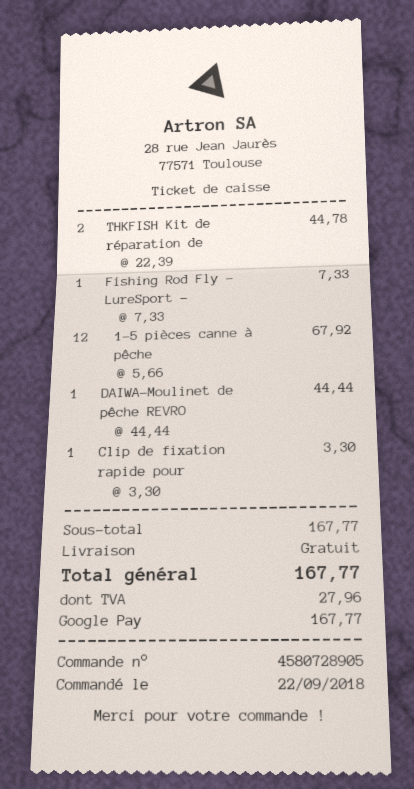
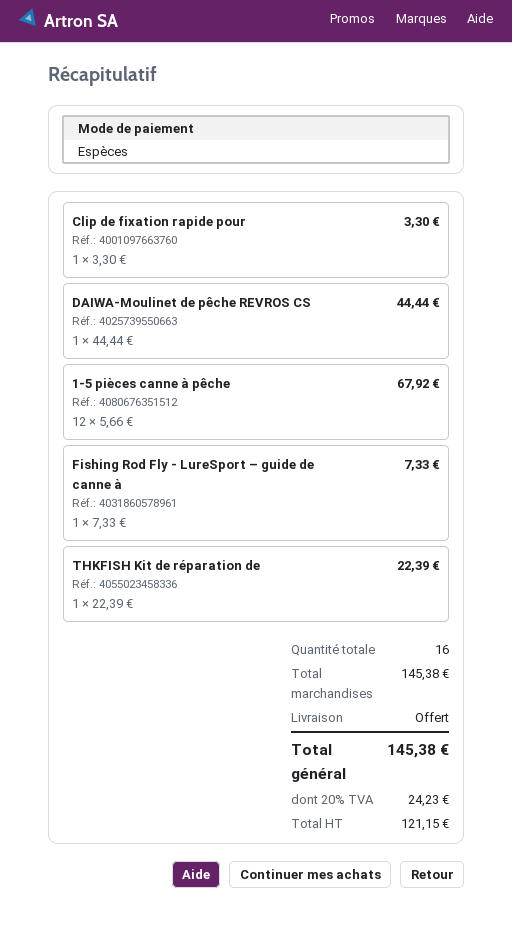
payment method: Google Pay -> cash
THKFISH Kit de réparation de: 2 x 22.39 = 44.78 -> 1 x 22.39 = 22.39
subtotal: 167.77 -> 145.38
tax: 27.96 -> 24.23
total: 167.77 -> 145.38

